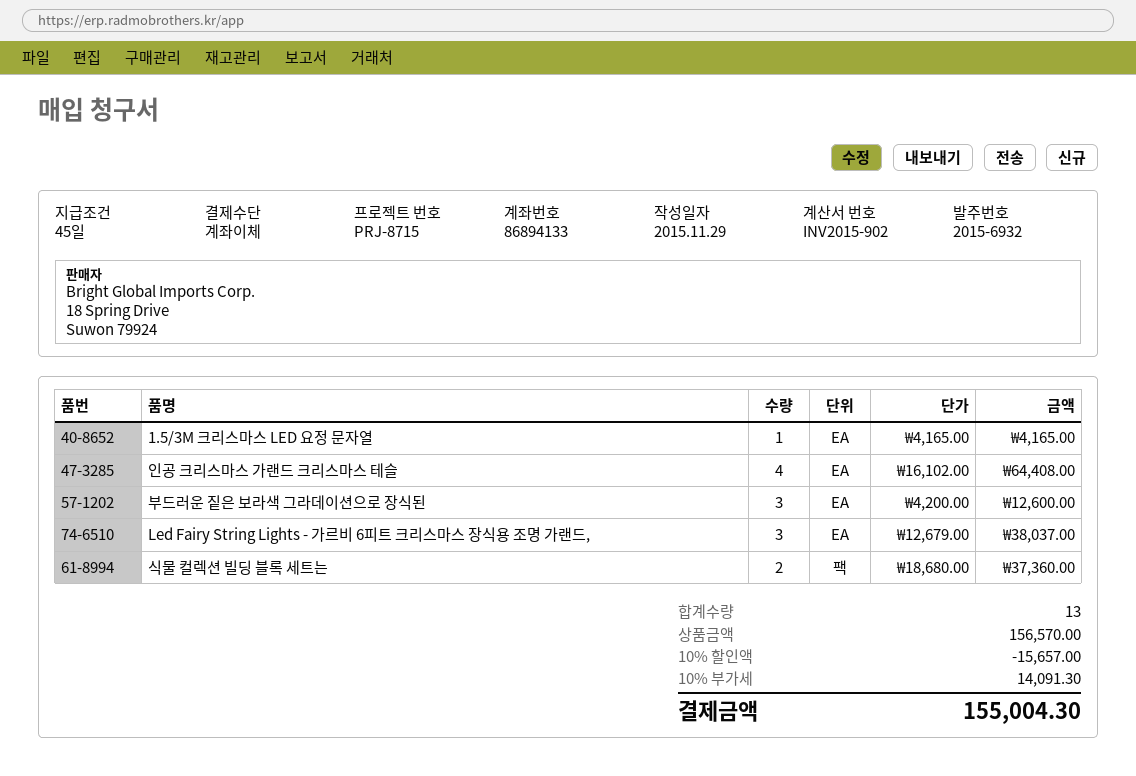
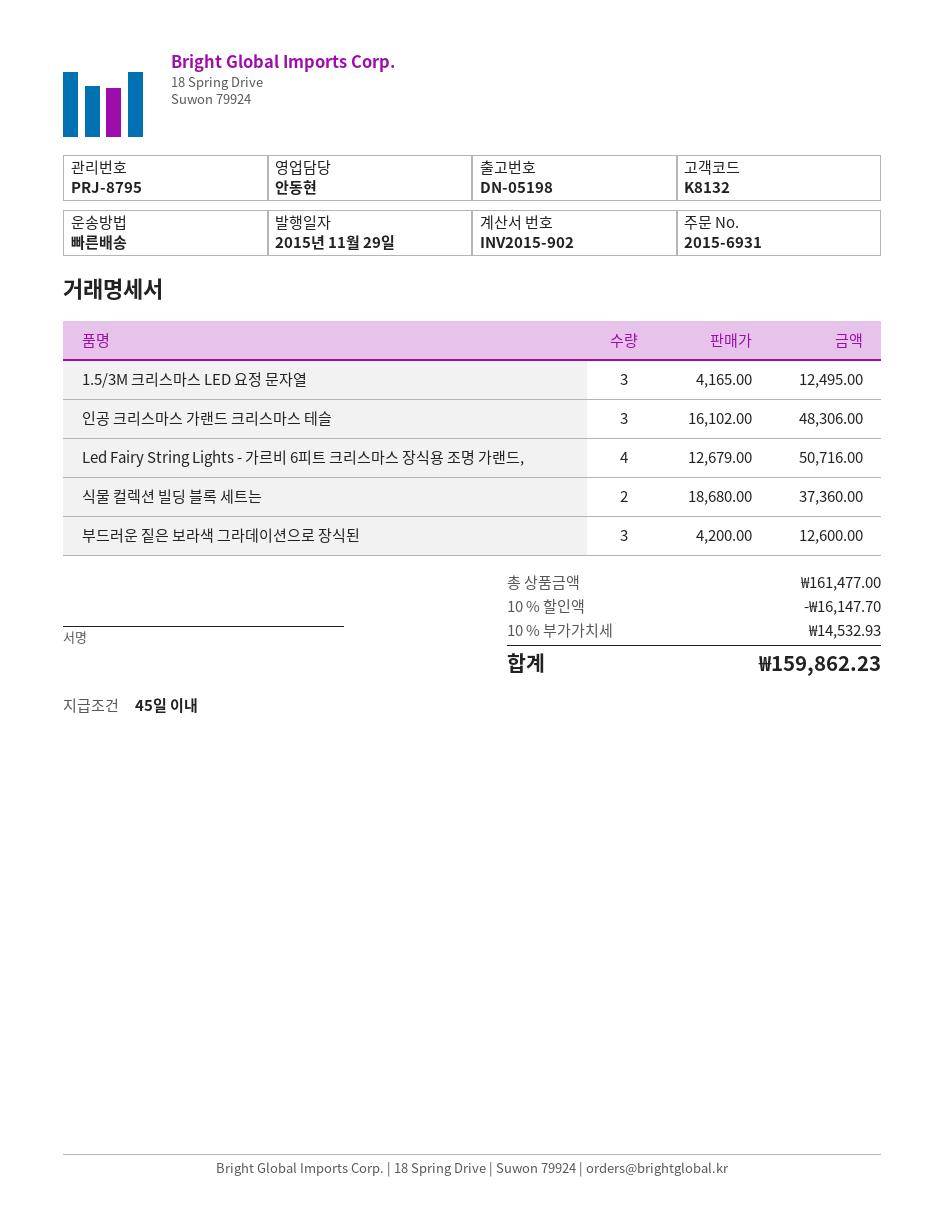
order number: 2015-6932 -> 2015-6931
reference: PRJ-8715 -> PRJ-8795
1.5/3M 크리스마스 LED 요정 문자열: 1 x 4165.00 = 4165.00 -> 3 x 4165.00 = 12495.00
인공 크리스마스 가랜드 크리스마스 테슬: 4 x 16102.00 = 64408.00 -> 3 x 16102.00 = 48306.00
Led Fairy String Lights - 가르비 6피트 크리스마스 장식용 조명 가랜드,: 3 x 12679.00 = 38037.00 -> 4 x 12679.00 = 50716.00
subtotal: 156570.00 -> 161477.00
discount: 10% = 15657.00 -> 10% = 16147.70
tax: 10% = 14091.30 -> 10% = 14532.93
total: 155004.30 -> 159862.23

